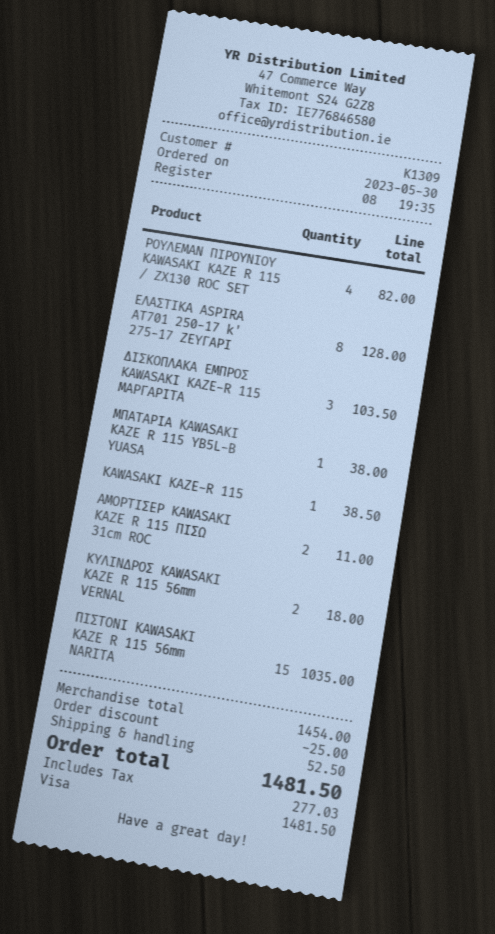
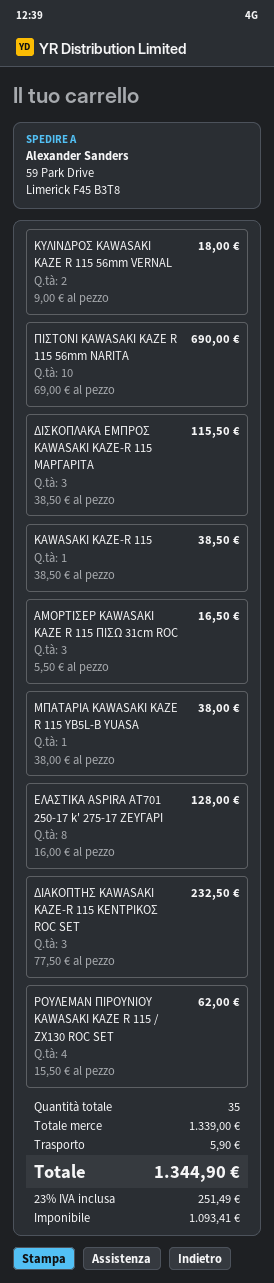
ΡΟΥΛΕΜΑΝ ΠΙΡΟΥΝΙΟΥ KAWASAKI KAZE R 115 / ZX130 ROC SET: 4 for 82.00 -> 4 for 62.00
ΔΙΣΚΟΠΛΑΚΑ ΕΜΠΡΟΣ KAWASAKI KAZE-R 115 ΜΑΡΓΑΡΙΤΑ: 3 for 103.50 -> 3 for 115.50
ΑΜΟΡΤΙΣΕΡ KAWASAKI KAZE R 115 ΠΙΣΩ 31cm ROC: 2 for 11.00 -> 3 for 16.50
ΠΙΣΤΟΝΙ KAWASAKI KAZE R 115 56mm NARITA: 15 for 1035.00 -> 10 for 690.00
ΔΙΑΚΟΠΤΗΣ KAWASAKI KAZE-R 115 ΚΕΝΤΡΙΚΟΣ ROC SET: none -> 3 for 232.50
subtotal: 1454.00 -> 1339.00
discount: 25.00 -> none
shipping: 52.50 -> 5.90
tax: 277.03 -> 251.49
total: 1481.50 -> 1344.90

